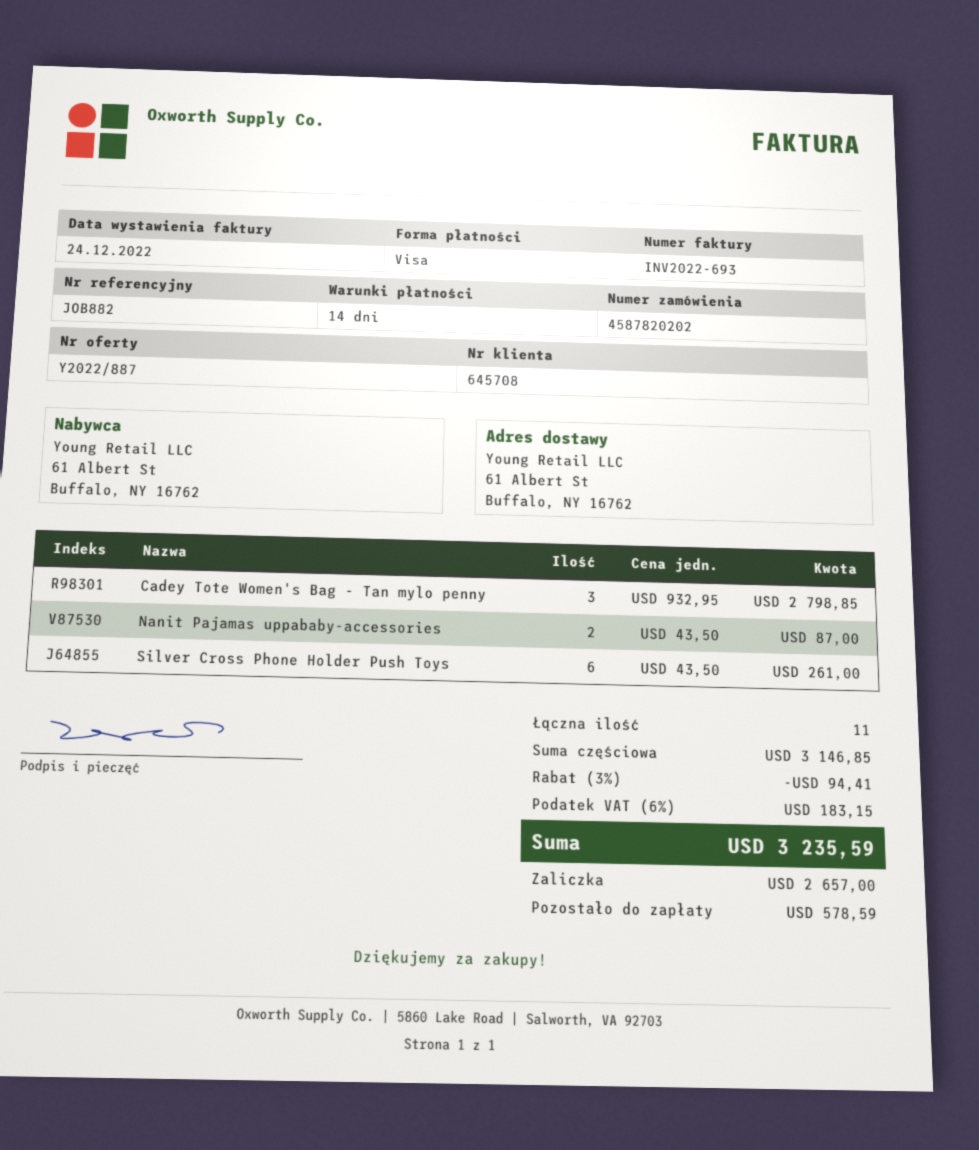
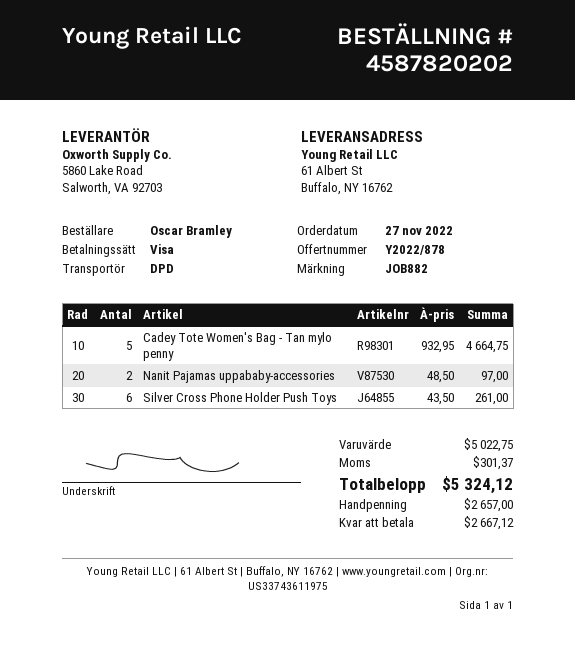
quote number: Y2022/887 -> Y2022/878
Cadey Tote Women's Bag - Tan mylo penny: 3 x 932.95 = 2798.85 -> 5 x 932.95 = 4664.75
Nanit Pajamas uppababy-accessories: 2 x 43.50 = 87.00 -> 2 x 48.50 = 97.00
subtotal: 3146.85 -> 5022.75
discount: 3% = 94.41 -> none
tax: 183.15 -> 301.37
total: 3235.59 -> 5324.12
balance: 578.59 -> 2667.12

